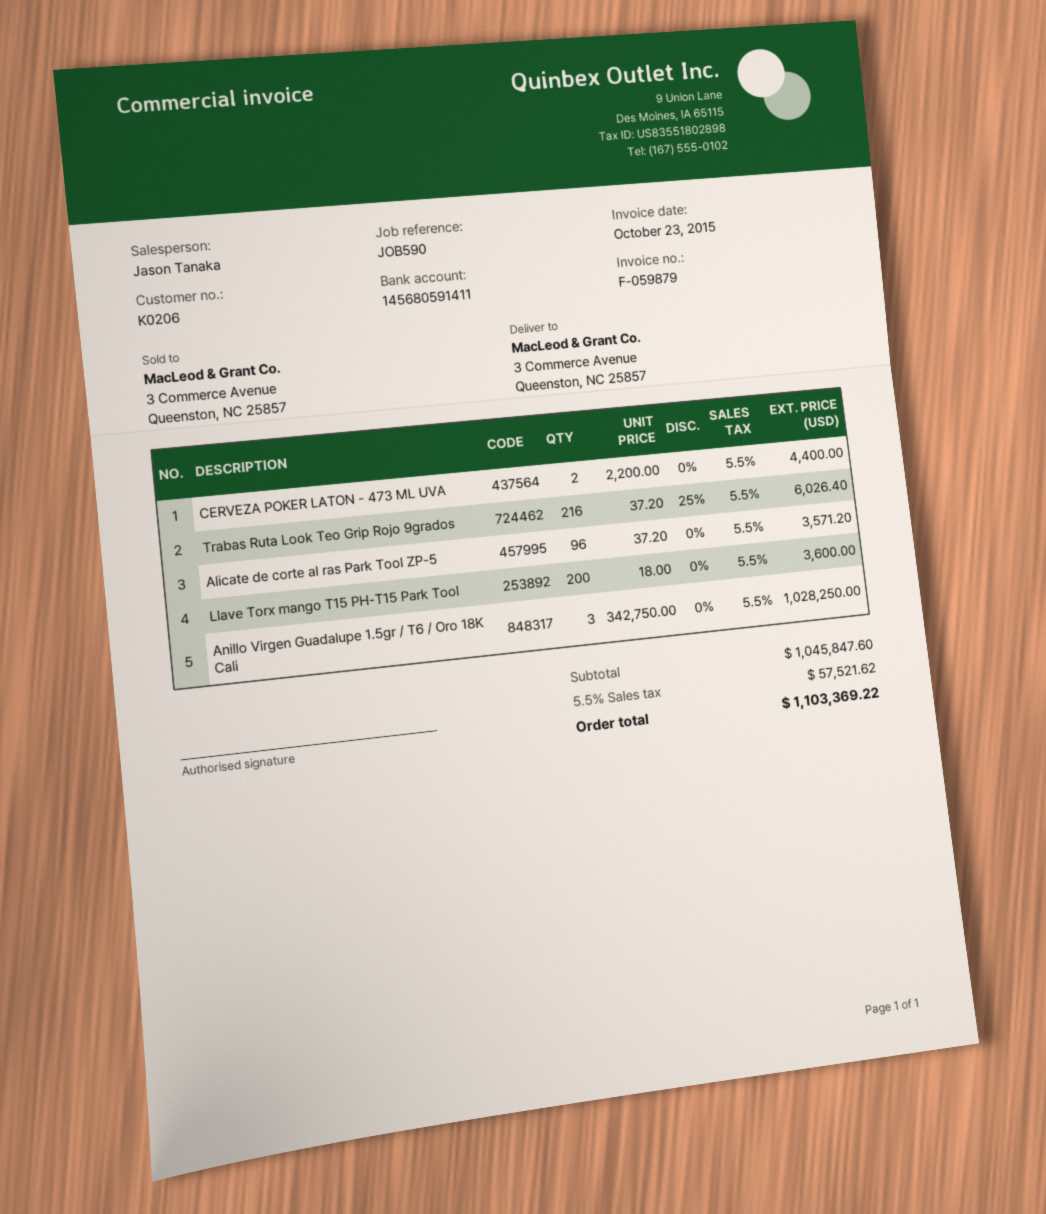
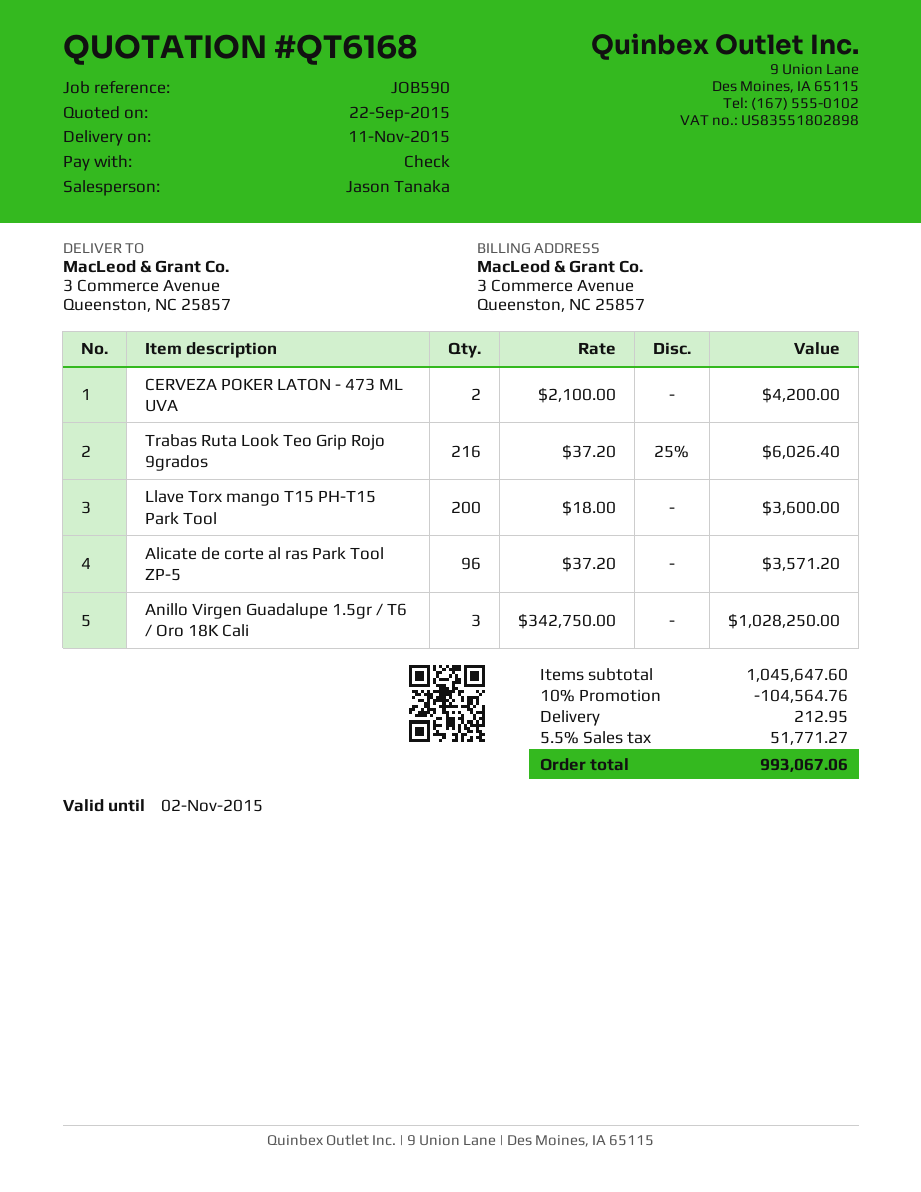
CERVEZA POKER LATON - 473 ML UVA: 2 x 2200.00 = 4400.00 -> 2 x 2100.00 = 4200.00
subtotal: 1045847.60 -> 1045647.60
discount: none -> 10% = 104564.76
shipping: none -> 212.95
tax: 5.5% = 57521.62 -> 5.5% = 51771.27
total: 1103369.22 -> 993067.06

